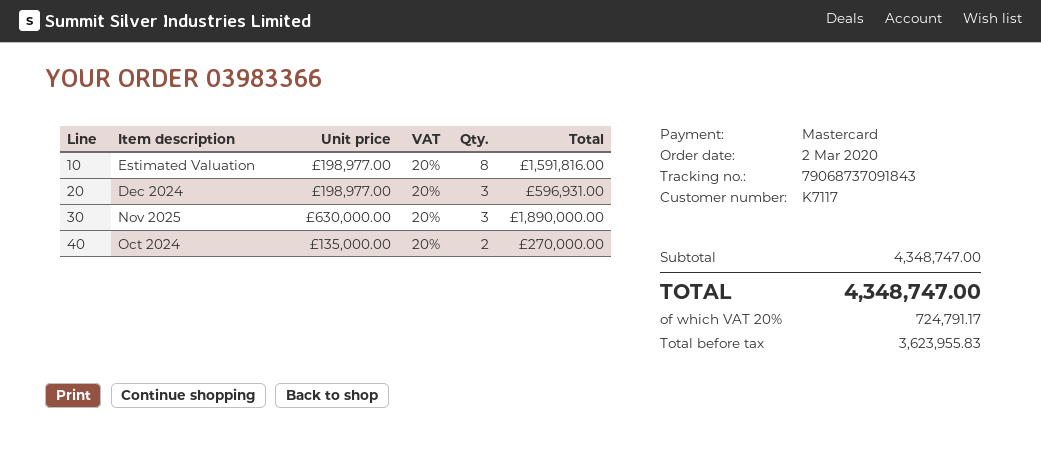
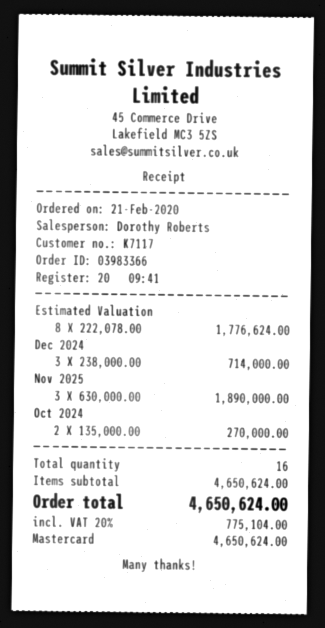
order date: 2020-03-02 -> 2020-02-21
Estimated Valuation: 8 x 198977.00 = 1591816.00 -> 8 x 222078.00 = 1776624.00
Dec 2024: 3 x 198977.00 = 596931.00 -> 3 x 238000.00 = 714000.00
subtotal: 4348747.00 -> 4650624.00
tax: 20% = 724791.17 -> 20% = 775104.00
total: 4348747.00 -> 4650624.00

